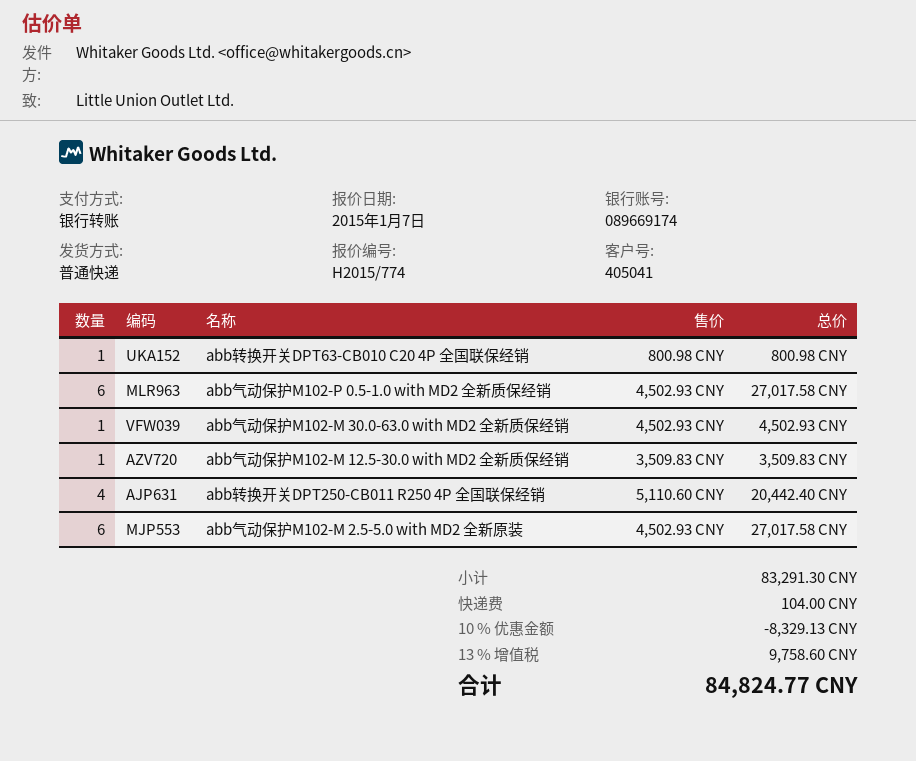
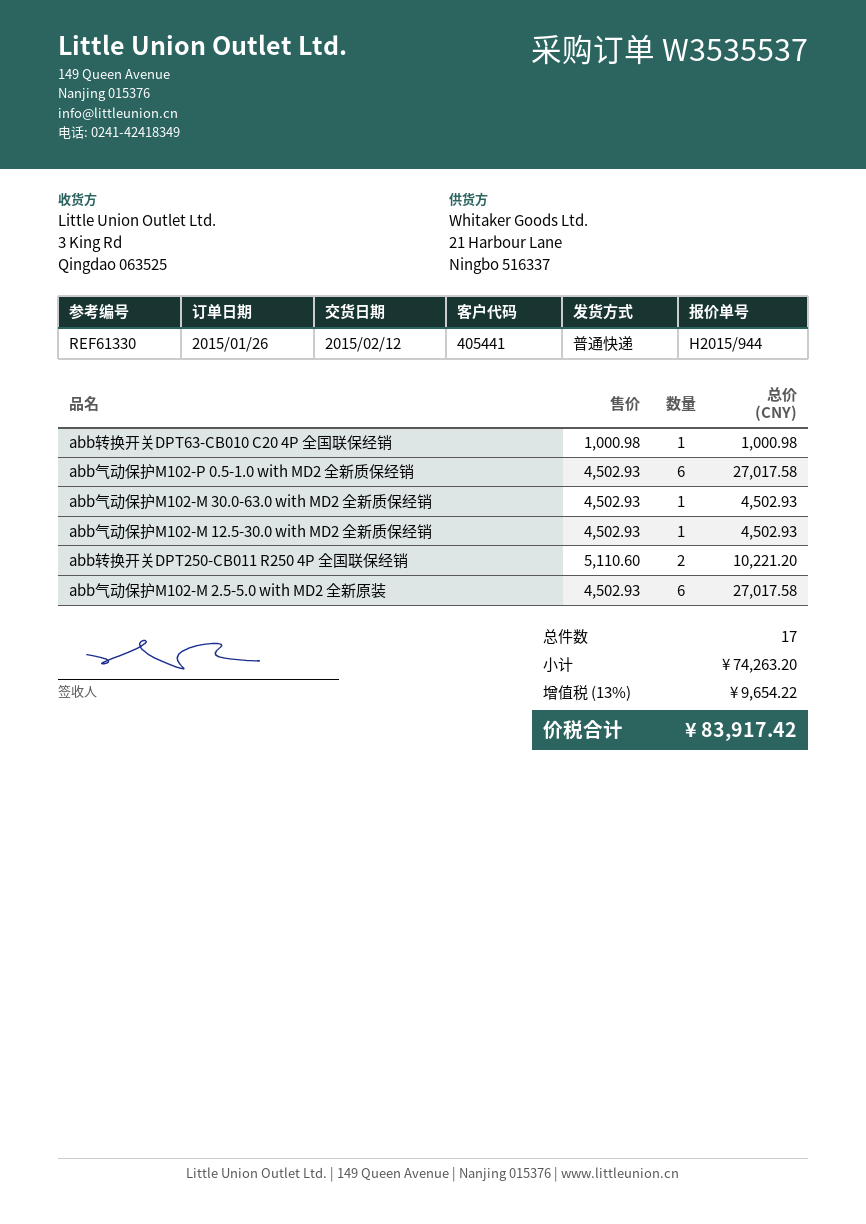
quote number: H2015/774 -> H2015/944
customer number: 405041 -> 405441
abb转换开关DPT63-CB010 C20 4P 全国联保经销: 1 x 800.98 = 800.98 -> 1 x 1000.98 = 1000.98
abb气动保护M102-M 12.5-30.0 with MD2 全新质保经销: 1 x 3509.83 = 3509.83 -> 1 x 4502.93 = 4502.93
abb转换开关DPT250-CB011 R250 4P 全国联保经销: 4 x 5110.60 = 20442.40 -> 2 x 5110.60 = 10221.20
subtotal: 83291.30 -> 74263.20
discount: 10% = 8329.13 -> none
shipping: 104.00 -> none
tax: 13% = 9758.60 -> 13% = 9654.22
total: 84824.77 -> 83917.42

